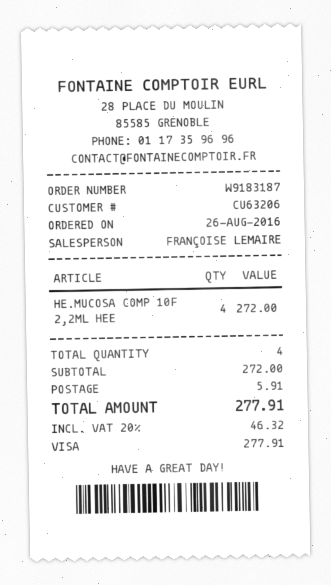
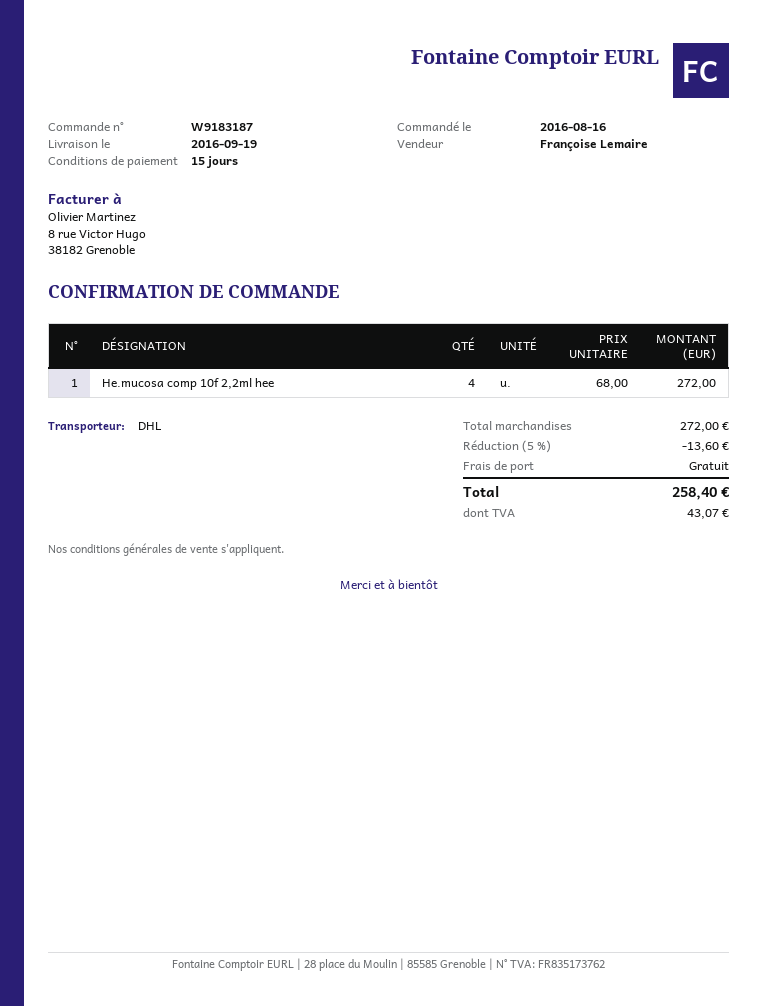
order date: 2016-08-26 -> 2016-08-16
discount: none -> 5% = 13.60
shipping: 5.91 -> 0.00
tax: 46.32 -> 43.07
total: 277.91 -> 258.40

